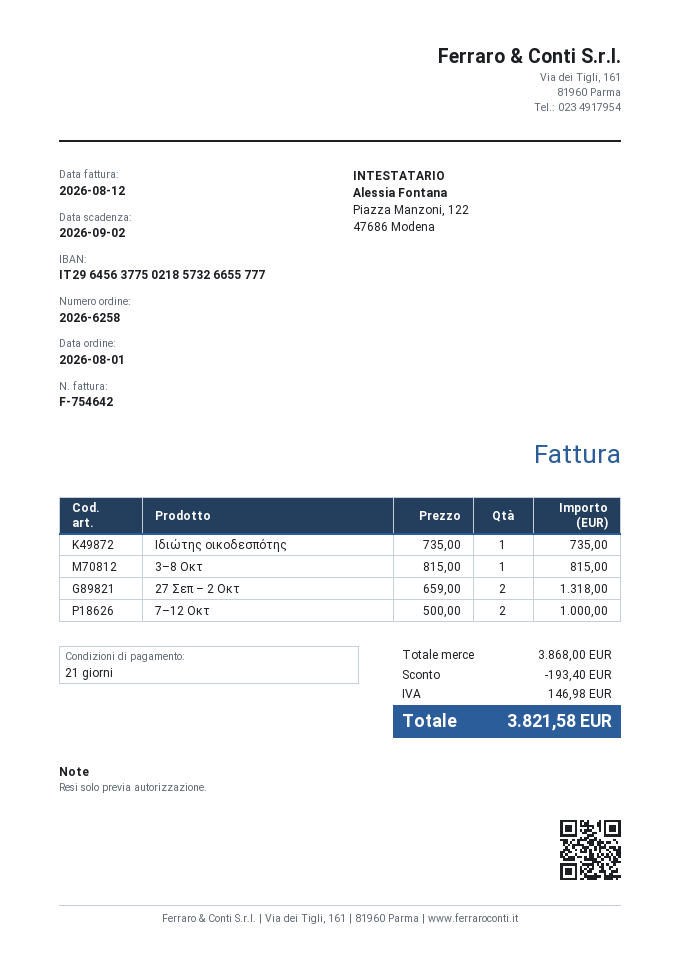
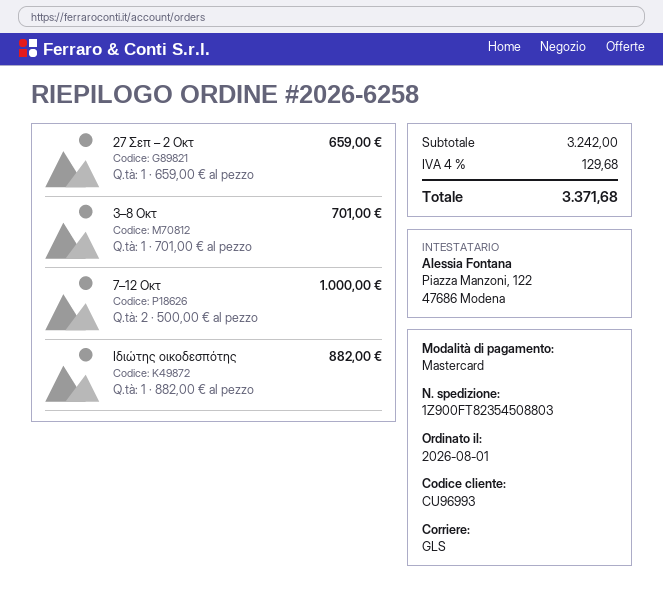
Ιδιώτης οικοδεσπότης: 1 x 735.00 = 735.00 -> 1 x 882.00 = 882.00
3–8 Οκτ: 1 x 815.00 = 815.00 -> 1 x 701.00 = 701.00
27 Σεπ – 2 Οκτ: 2 x 659.00 = 1318.00 -> 1 x 659.00 = 659.00
subtotal: 3868.00 -> 3242.00
discount: 193.40 -> none
tax: 146.98 -> 129.68
total: 3821.58 -> 3371.68

